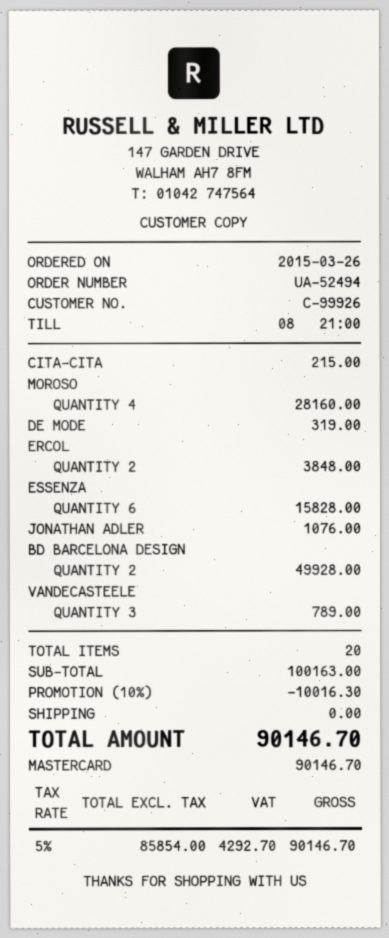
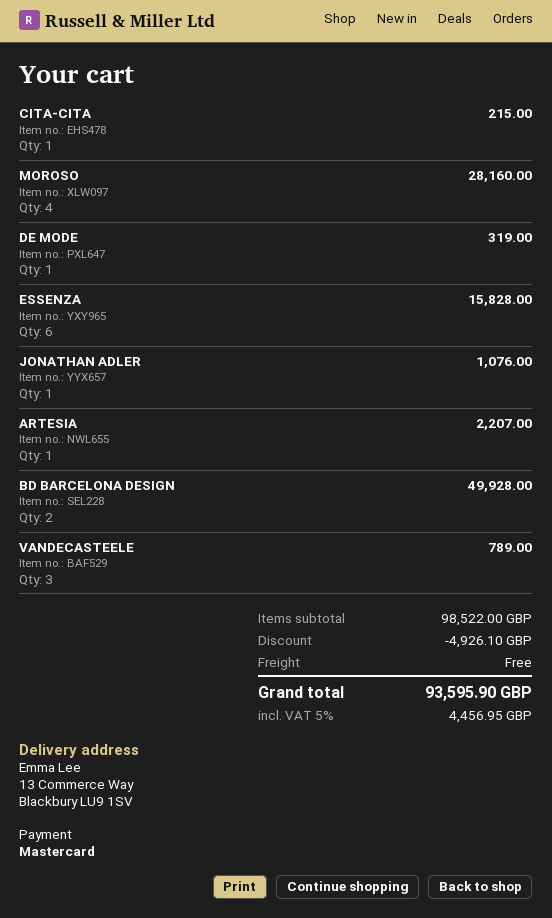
ERCOL: 2 for 3848.00 -> none
ARTESIA: none -> 1 for 2207.00
subtotal: 100163.00 -> 98522.00
discount: 10016.30 -> 4926.10
tax: 5% = 4292.70 -> 5% = 4456.95
total: 90146.70 -> 93595.90

